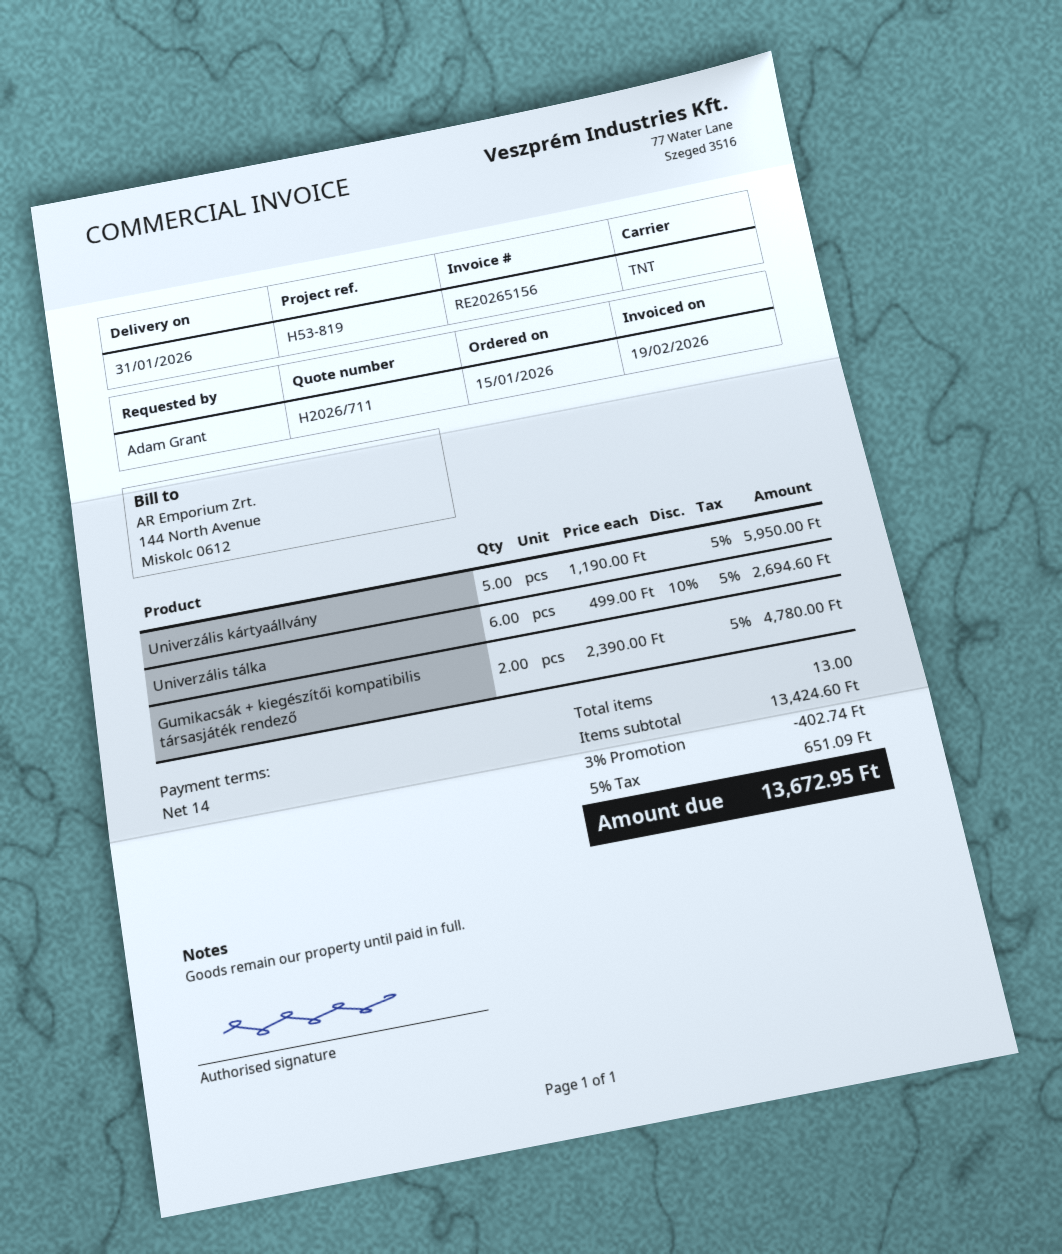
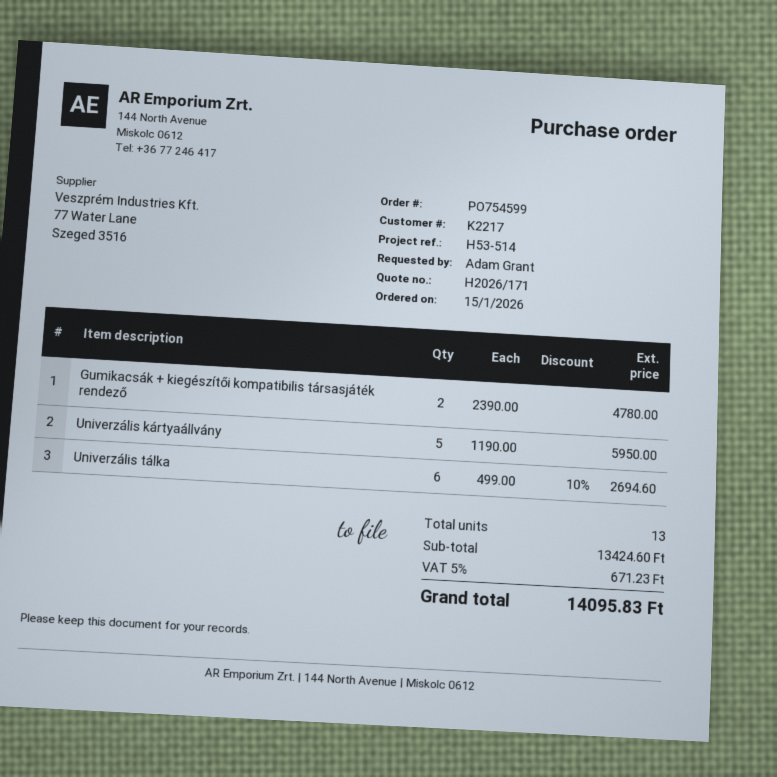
quote number: H2026/711 -> H2026/171
reference: H53-819 -> H53-514
discount: 3% = 402.74 -> none
tax: 5% = 651.09 -> 5% = 671.23
total: 13672.95 -> 14095.83

